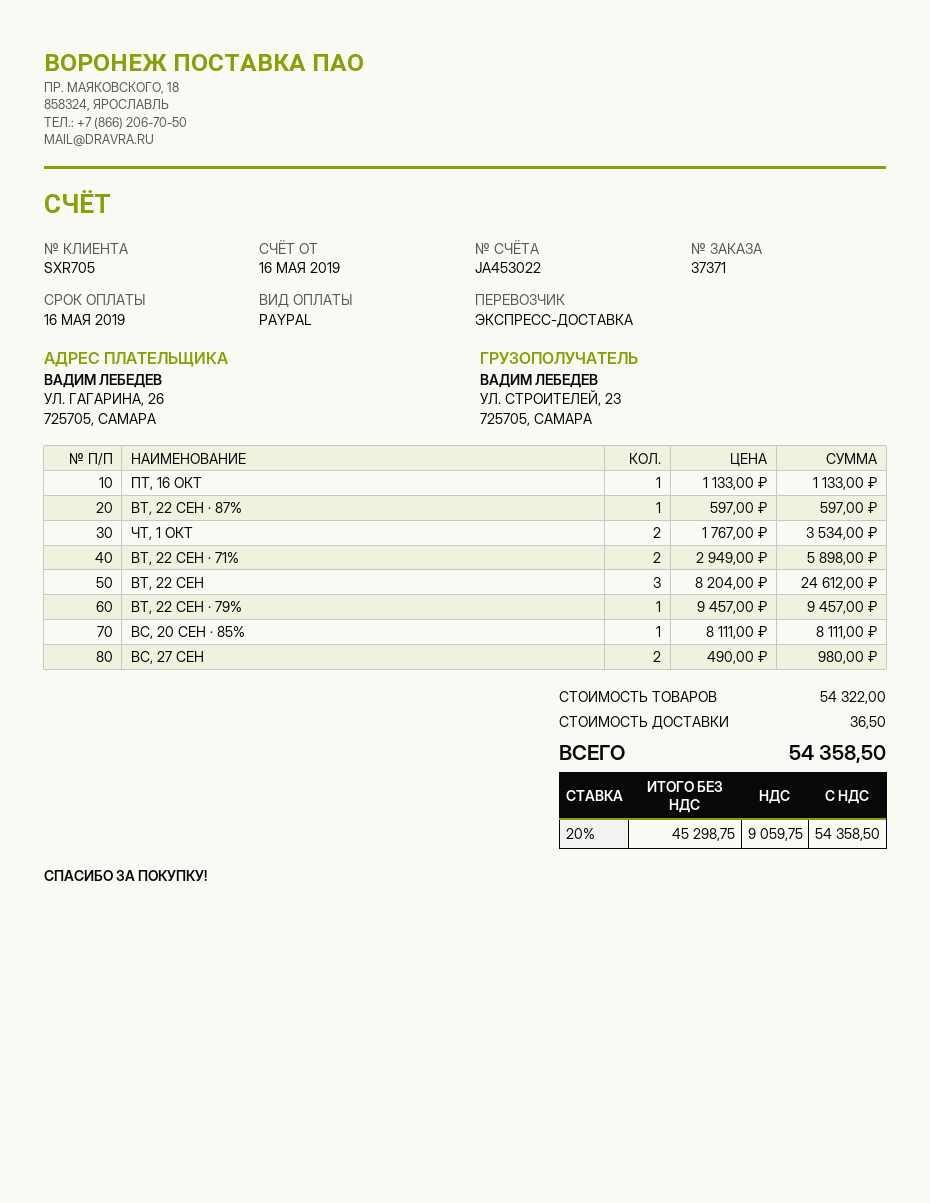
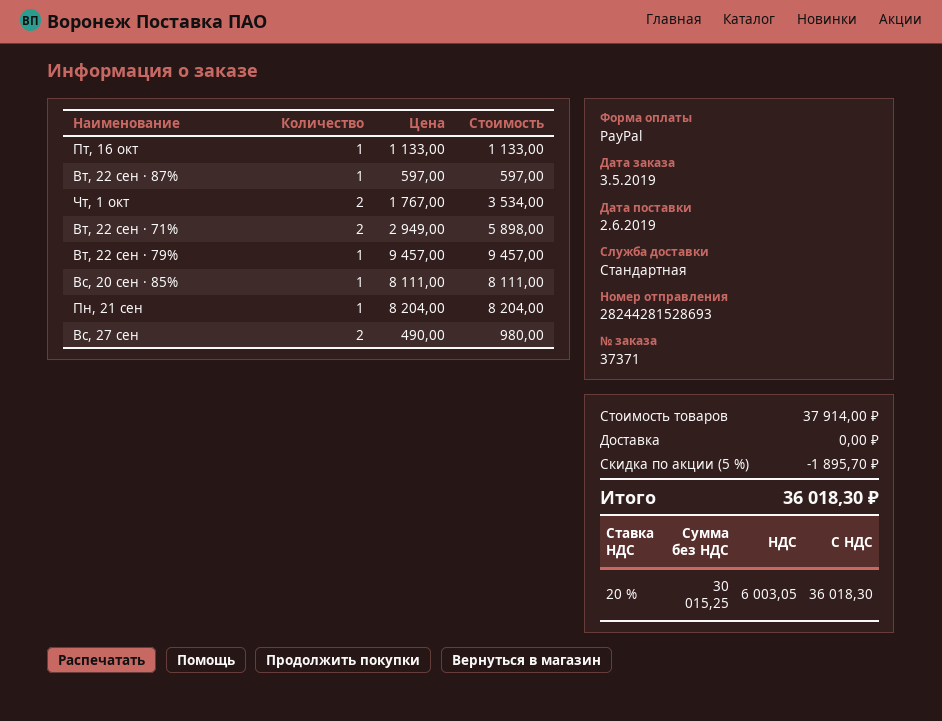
shipping method: express -> standard
ВТ, 22 СЕН: 3 x 8204.00 = 24612.00 -> none
Пн, 21 сен: none -> 1 x 8204.00 = 8204.00
subtotal: 54322.00 -> 37914.00
discount: none -> 5% = 1895.70
shipping: 36.50 -> 0.00
net: 45298.75 -> 30015.25
tax: 20% = 9059.75 -> 20% = 6003.05
total: 54358.50 -> 36018.30

